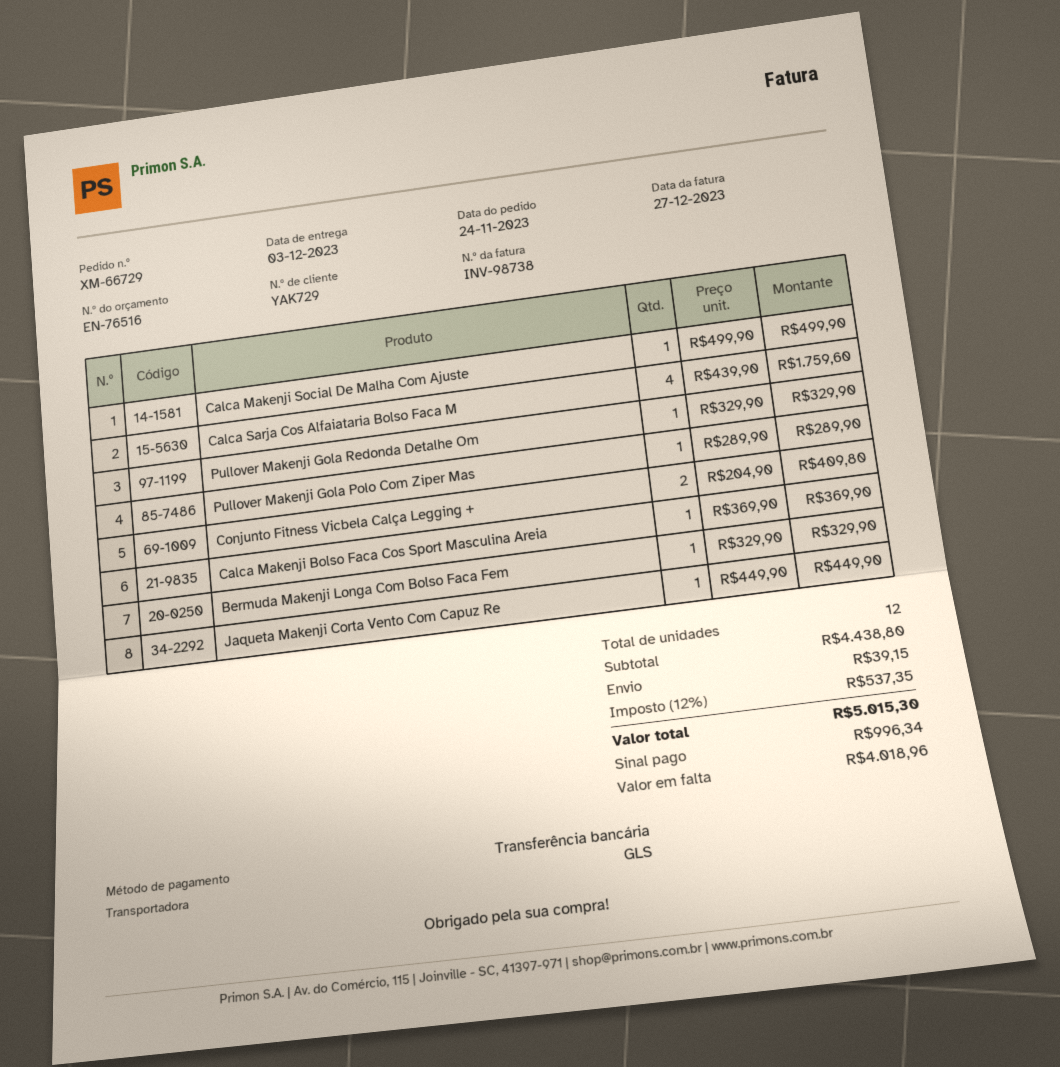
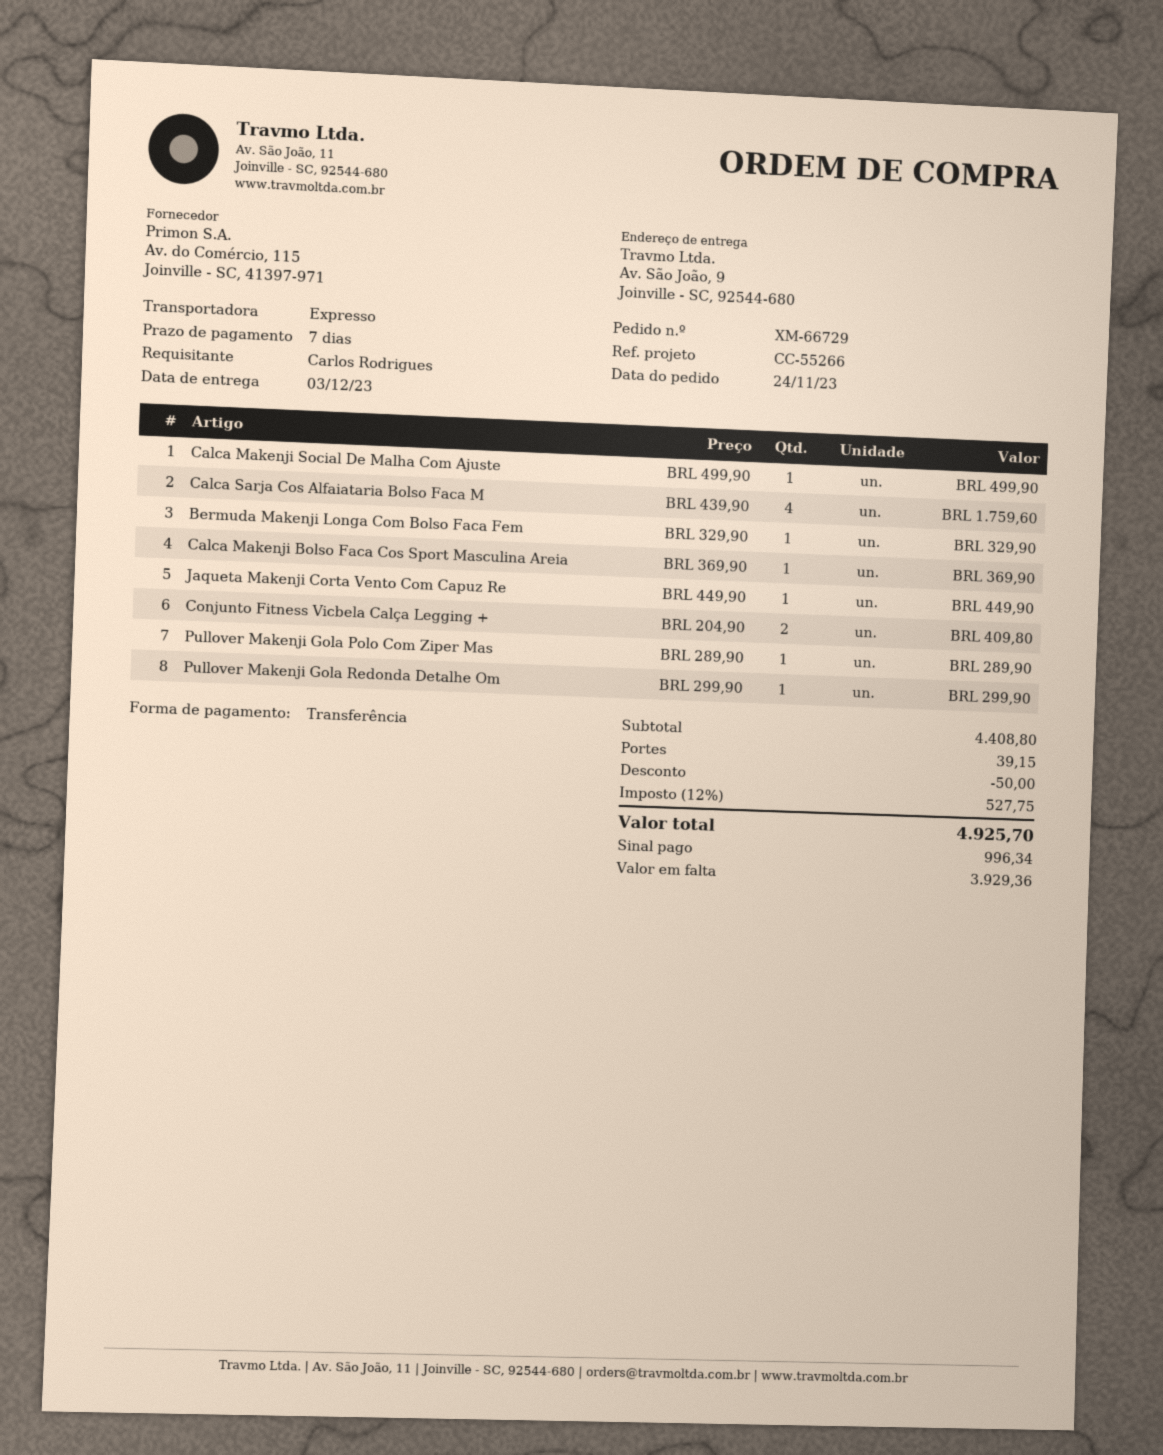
shipping method: GLS -> express
Pullover Makenji Gola Redonda Detalhe Om: 1 x 329.90 = 329.90 -> 1 x 299.90 = 299.90
subtotal: 4438.80 -> 4408.80
discount: none -> 50.00
tax: 12% = 537.35 -> 12% = 527.75
total: 5015.30 -> 4925.70
balance: 4018.96 -> 3929.36

